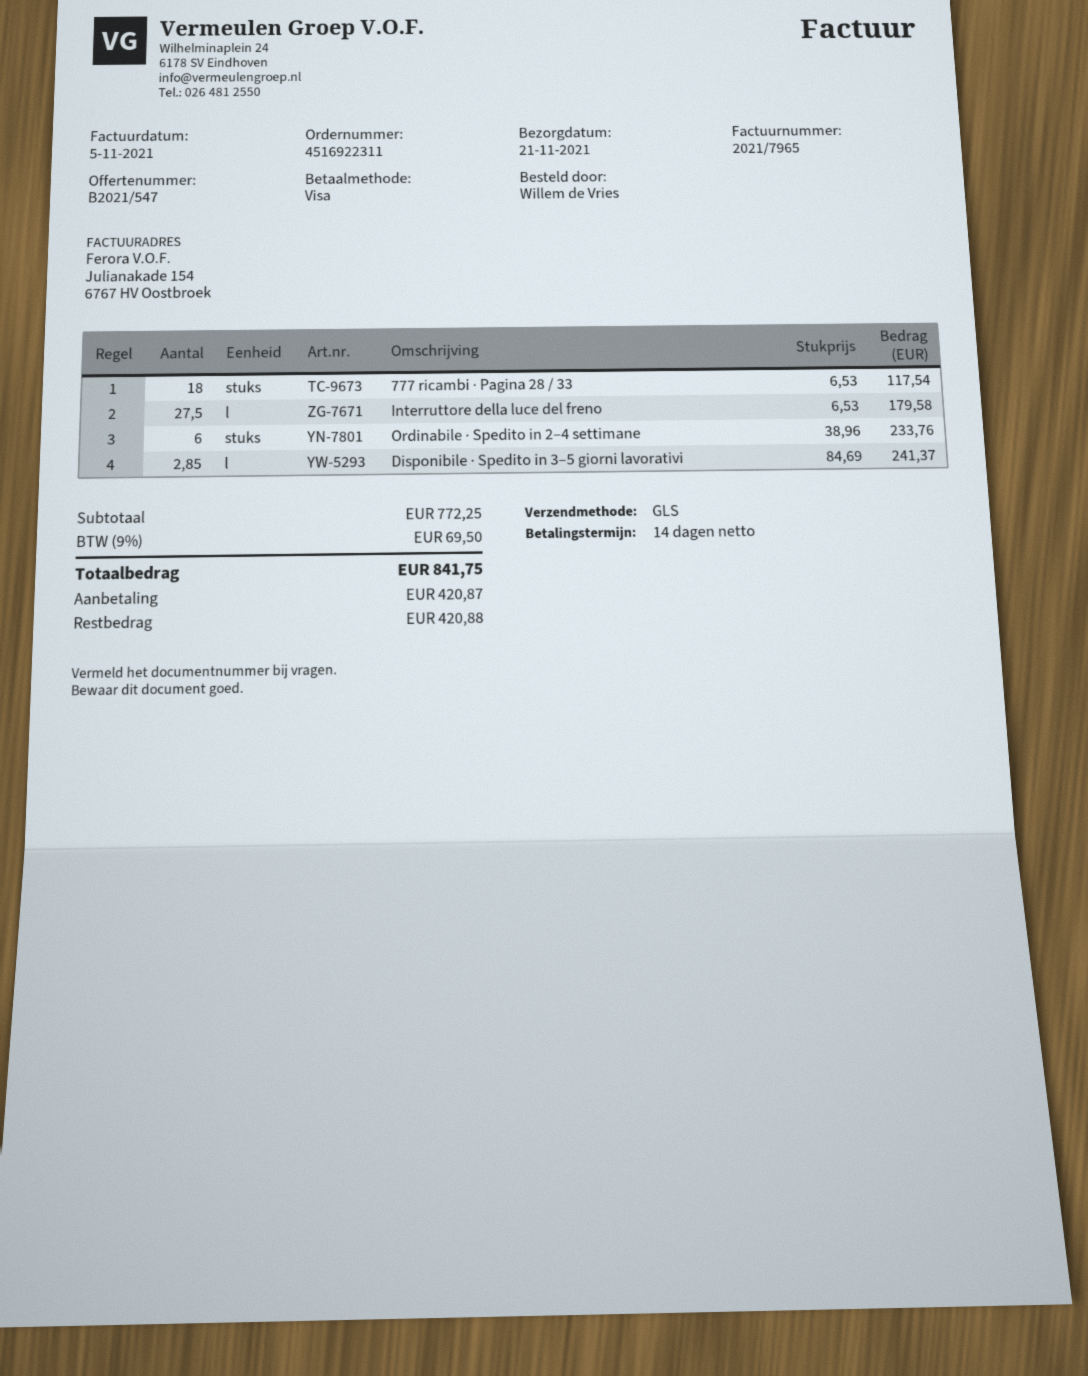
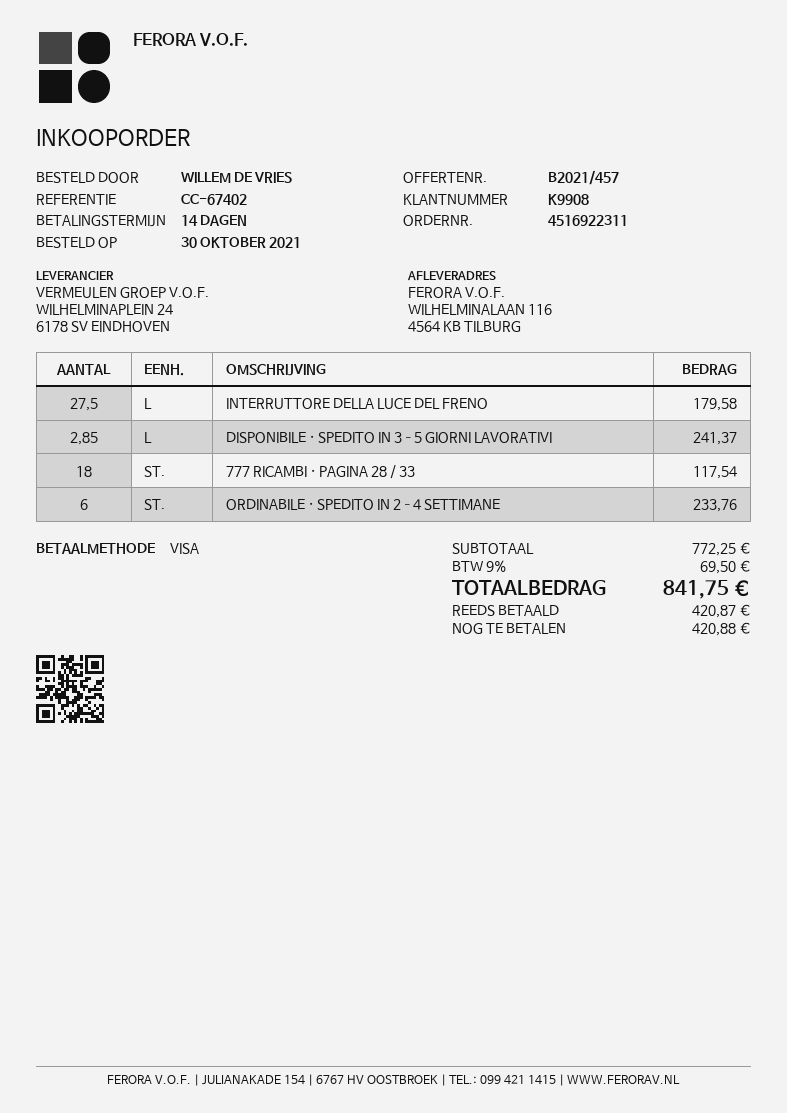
quote number: B2021/547 -> B2021/457

